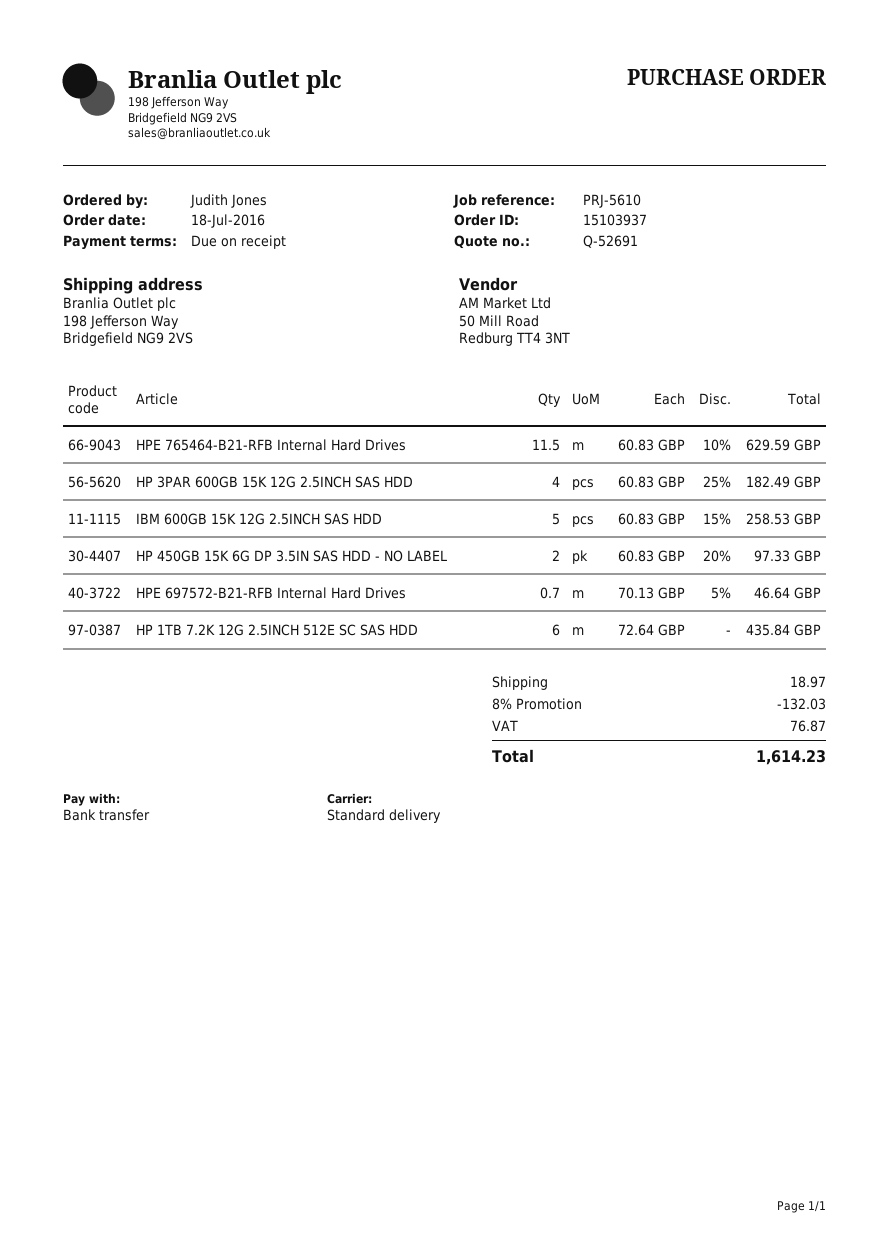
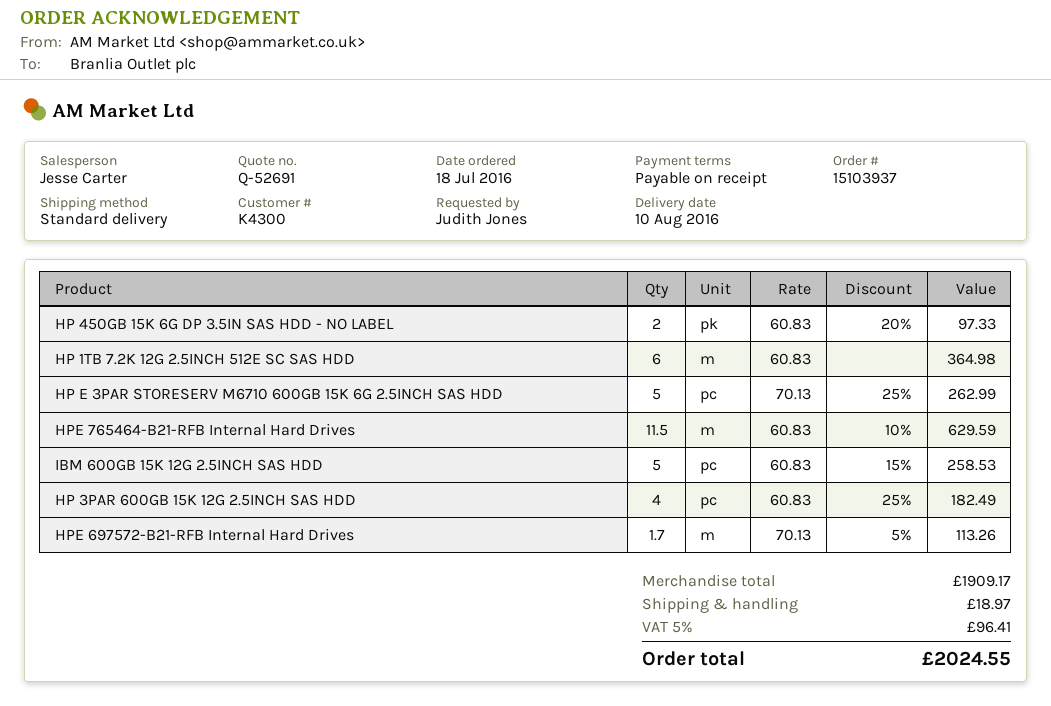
HPE 697572-B21-RFB Internal Hard Drives: 0.7 x 70.13 - 5% = 46.64 -> 1.7 x 70.13 - 5% = 113.26
HP 1TB 7.2K 12G 2.5INCH 512E SC SAS HDD: 6 x 72.64 = 435.84 -> 6 x 60.83 = 364.98
HP E 3PAR STORESERV M6710 600GB 15K 6G 2.5INCH SAS HDD: none -> 5 x 70.13 - 25% = 262.99
discount: 8% = 132.03 -> none
tax: 76.87 -> 96.41
total: 1614.23 -> 2024.55

